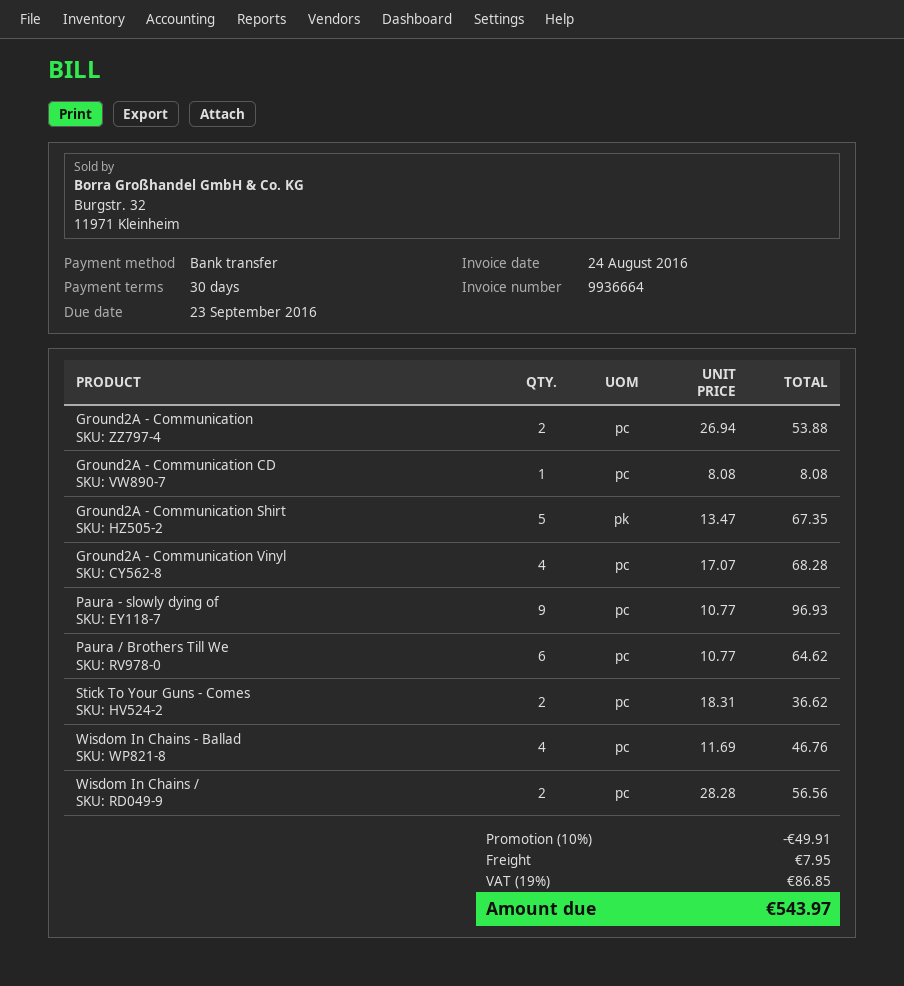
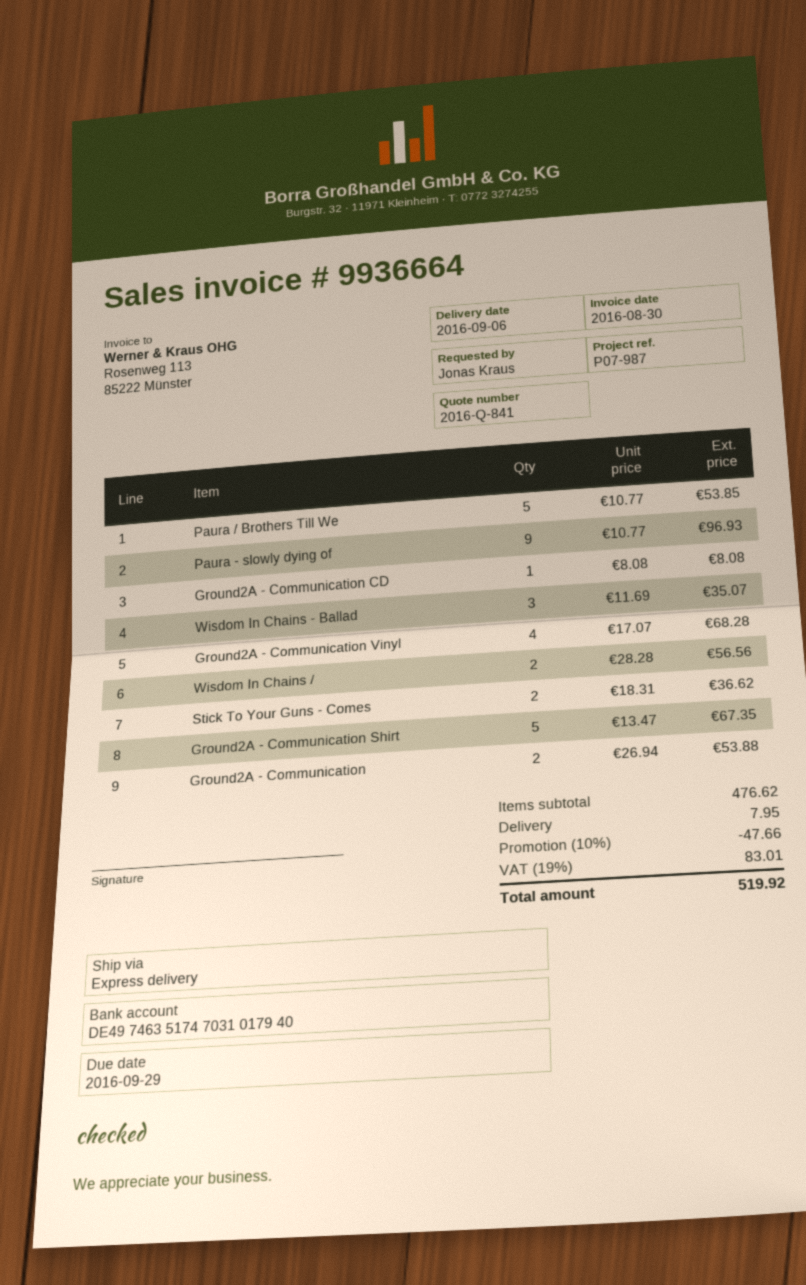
invoice date: 2016-08-24 -> 2016-08-30
due date: 2016-09-23 -> 2016-09-29
Paura / Brothers Till We: 6 x 10.77 = 64.62 -> 5 x 10.77 = 53.85
Wisdom In Chains - Ballad: 4 x 11.69 = 46.76 -> 3 x 11.69 = 35.07
discount: 10% = 49.91 -> 10% = 47.66
tax: 19% = 86.85 -> 19% = 83.01
total: 543.97 -> 519.92

